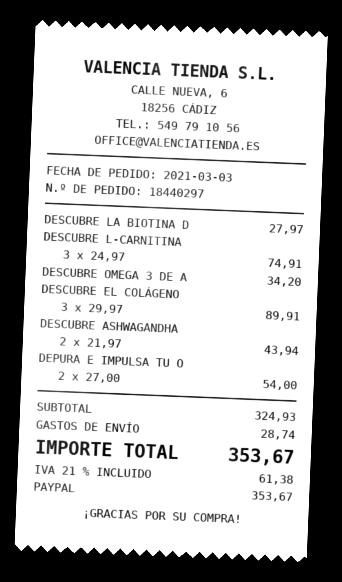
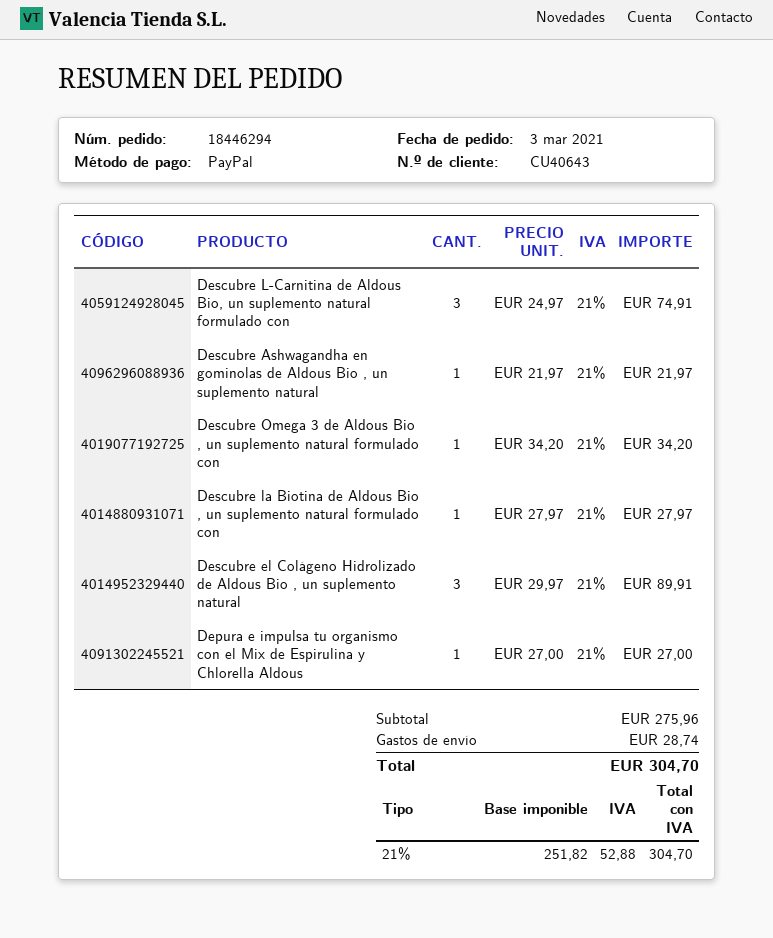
order number: 18440297 -> 18446294
DESCUBRE ASHWAGANDHA: 2 x 21.97 = 43.94 -> 1 x 21.97 = 21.97
DEPURA E IMPULSA TU O: 2 x 27.00 = 54.00 -> 1 x 27.00 = 27.00
subtotal: 324.93 -> 275.96
tax: 21% = 61.38 -> 21% = 52.88
total: 353.67 -> 304.70

